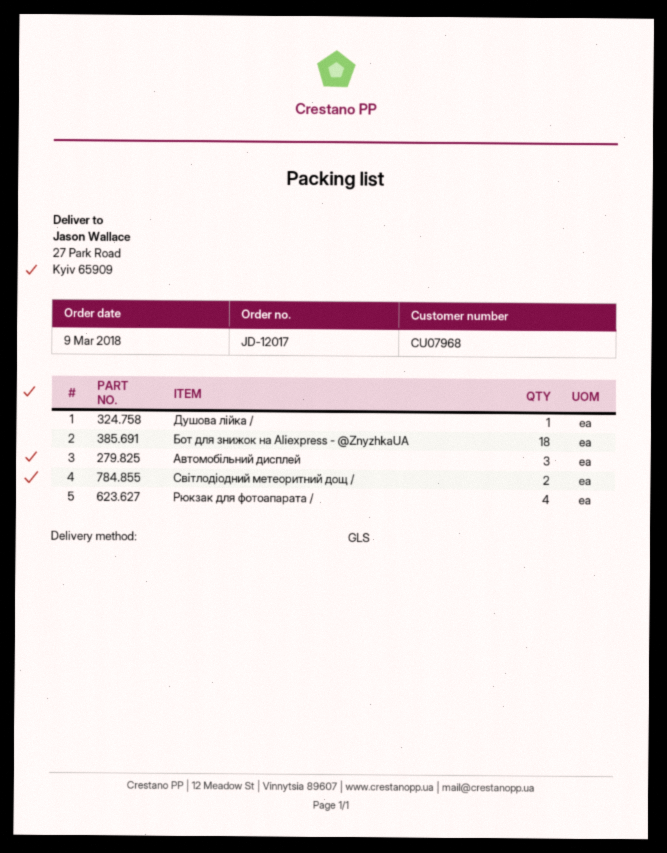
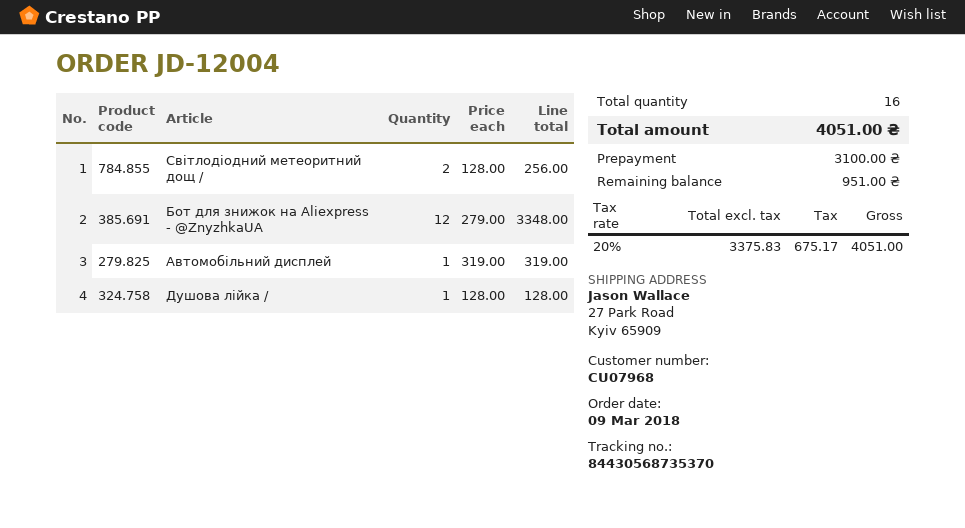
order number: JD-12017 -> JD-12004
Бот для знижок на Aliexpress - @ZnyzhkaUA: 18 -> 12
Автомобільний дисплей: 3 -> 1
Рюкзак для фотоапарата /: 4 -> none

